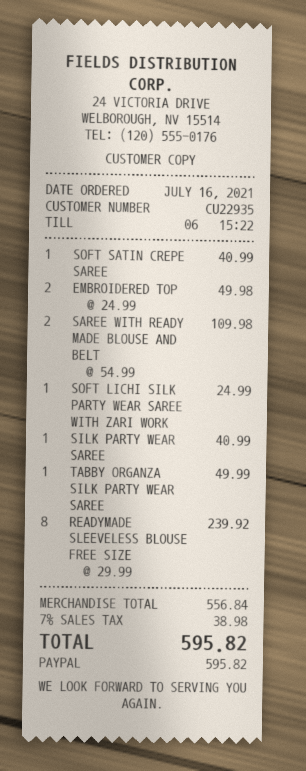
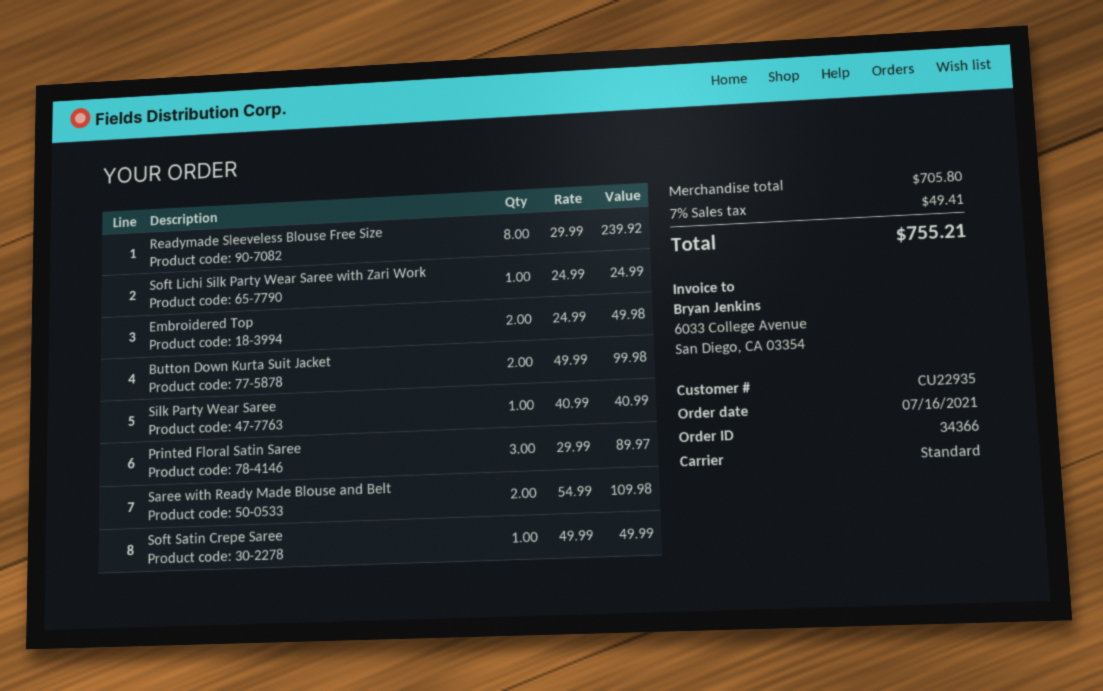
SOFT SATIN CREPE SAREE: 1 x 40.99 = 40.99 -> 1 x 49.99 = 49.99
TABBY ORGANZA SILK PARTY WEAR SAREE: 1 x 49.99 = 49.99 -> none
Button Down Kurta Suit Jacket: none -> 2 x 49.99 = 99.98
Printed Floral Satin Saree: none -> 3 x 29.99 = 89.97
subtotal: 556.84 -> 705.80
tax: 7% = 38.98 -> 7% = 49.41
total: 595.82 -> 755.21

